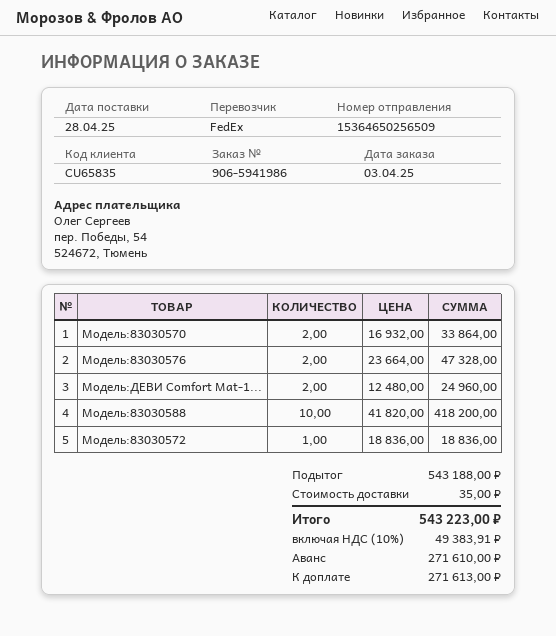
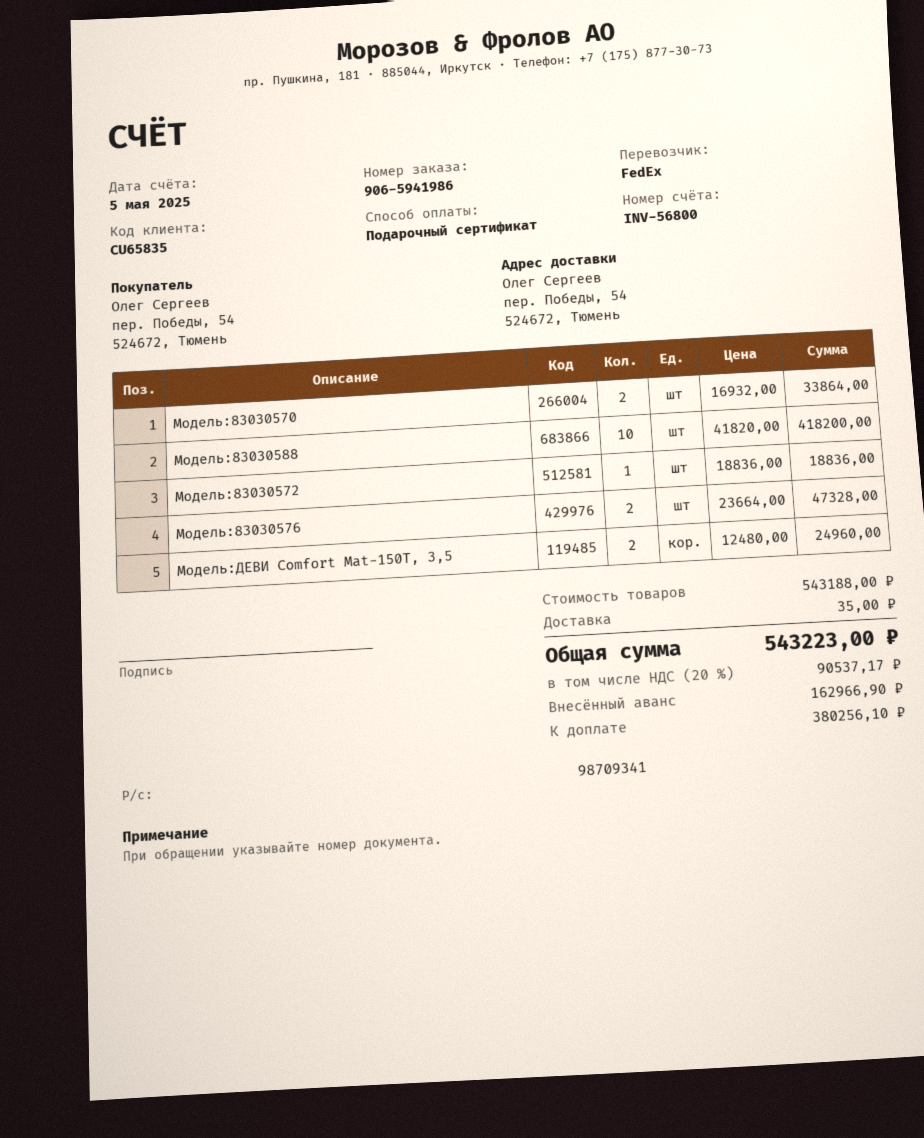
tax: 10% = 49383.91 -> 20% = 90537.17
deposit: 271610.00 -> 162966.90
balance: 271613.00 -> 380256.10

